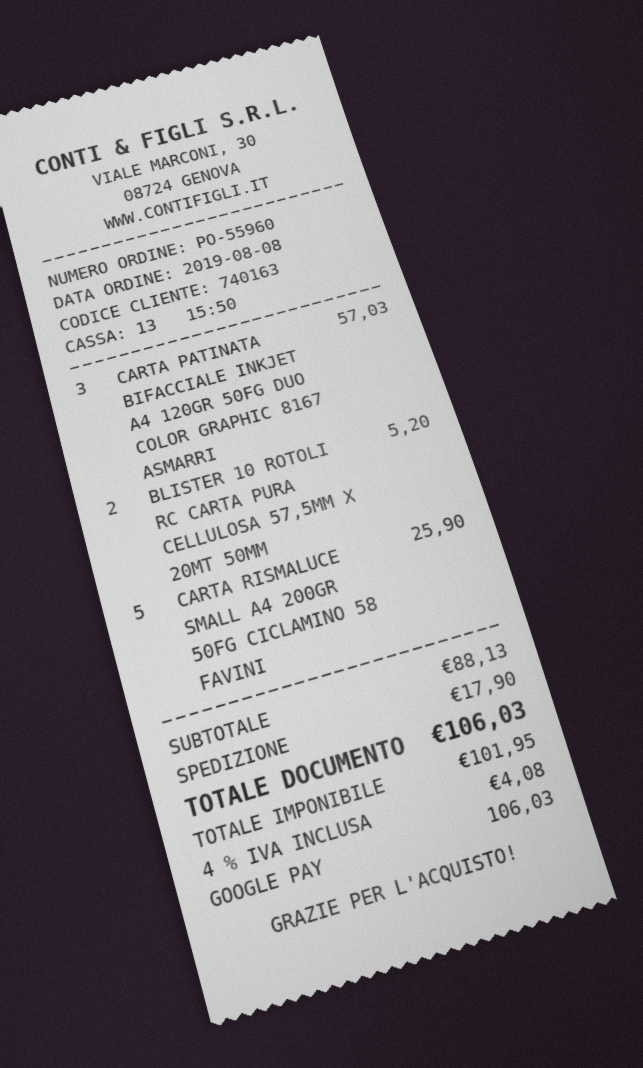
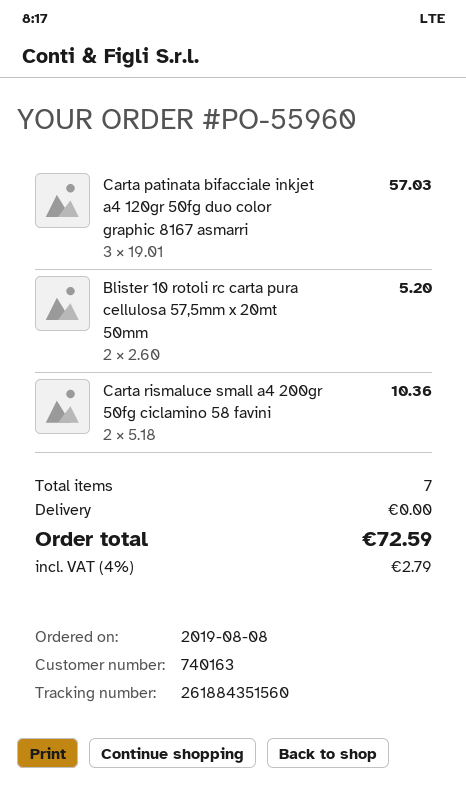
CARTA RISMALUCE SMALL A4 200GR 50FG CICLAMINO 58 FAVINI: 5 for 25.90 -> 2 for 10.36
shipping: 17.90 -> 0.00
tax: 4% = 4.08 -> 4% = 2.79
total: 106.03 -> 72.59

